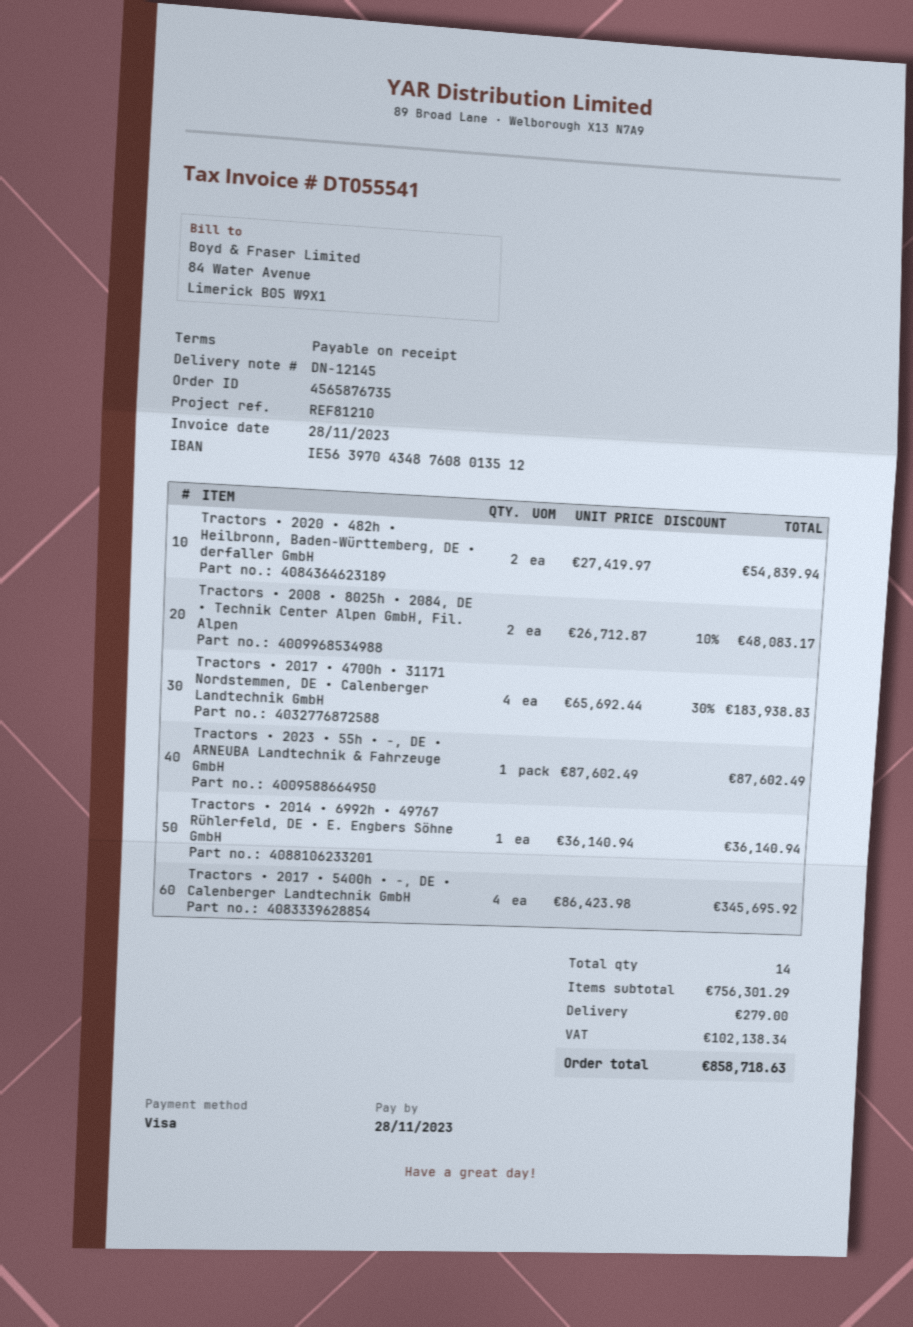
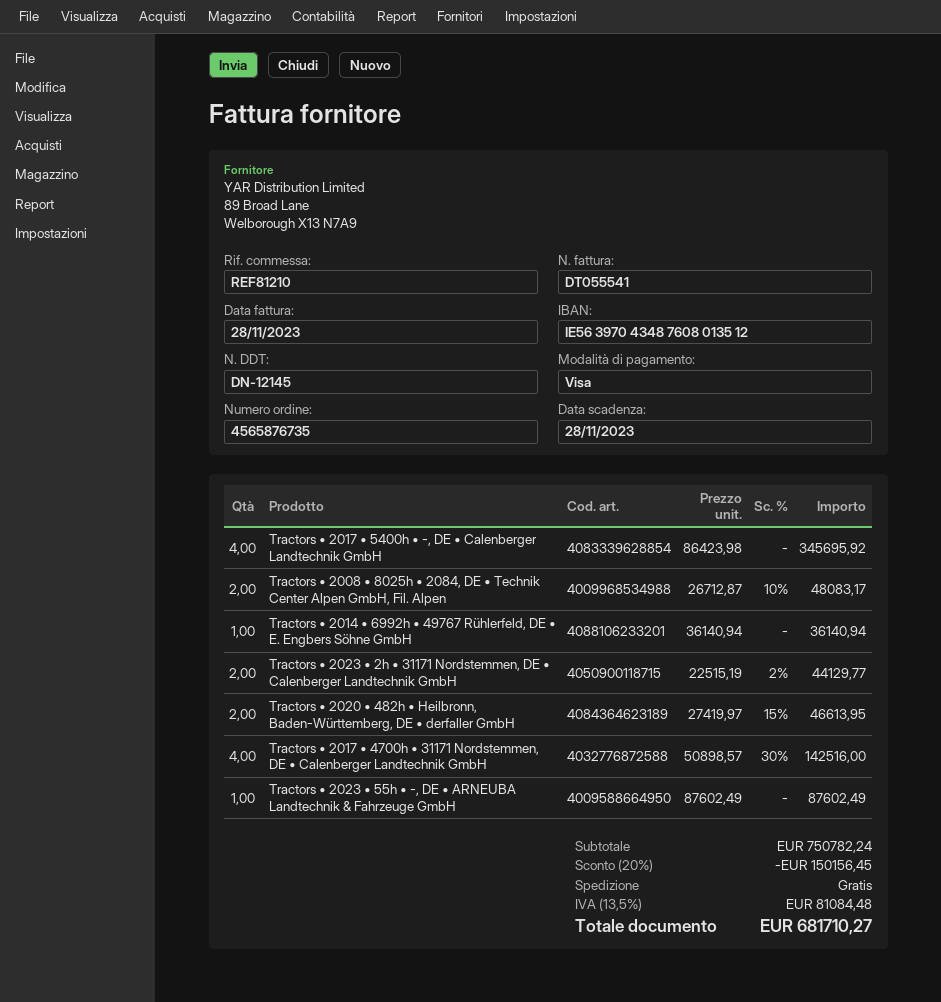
Tractors • 2020 • 482h • Heilbronn, Baden-Württemberg, DE • derfaller GmbH: 2 x 27419.97 = 54839.94 -> 2 x 27419.97 - 15% = 46613.95
Tractors • 2017 • 4700h • 31171 Nordstemmen, DE • Calenberger Landtechnik GmbH: 4 x 65692.44 - 30% = 183938.83 -> 4 x 50898.57 - 30% = 142516.00
Tractors • 2023 • 2h • 31171 Nordstemmen, DE • Calenberger Landtechnik GmbH: none -> 2 x 22515.19 - 2% = 44129.77
subtotal: 756301.29 -> 750782.24
discount: none -> 20% = 150156.45
shipping: 279.00 -> 0.00
tax: 102138.34 -> 81084.48
total: 858718.63 -> 681710.27

